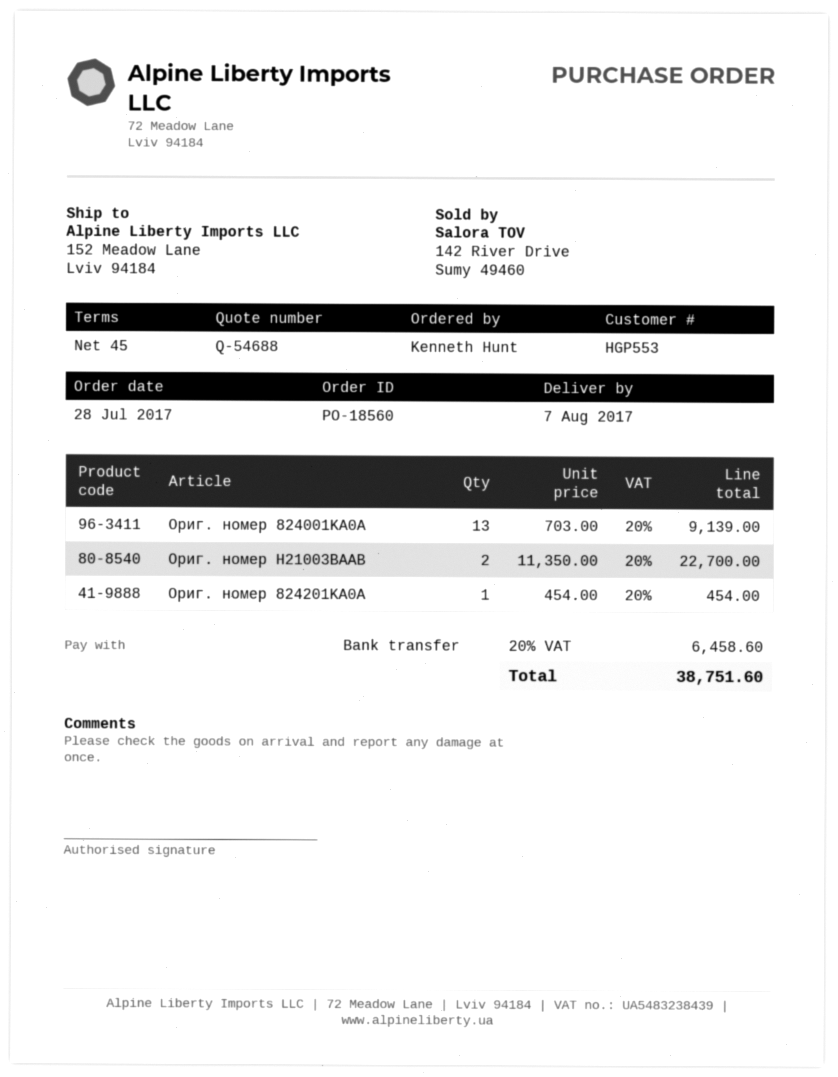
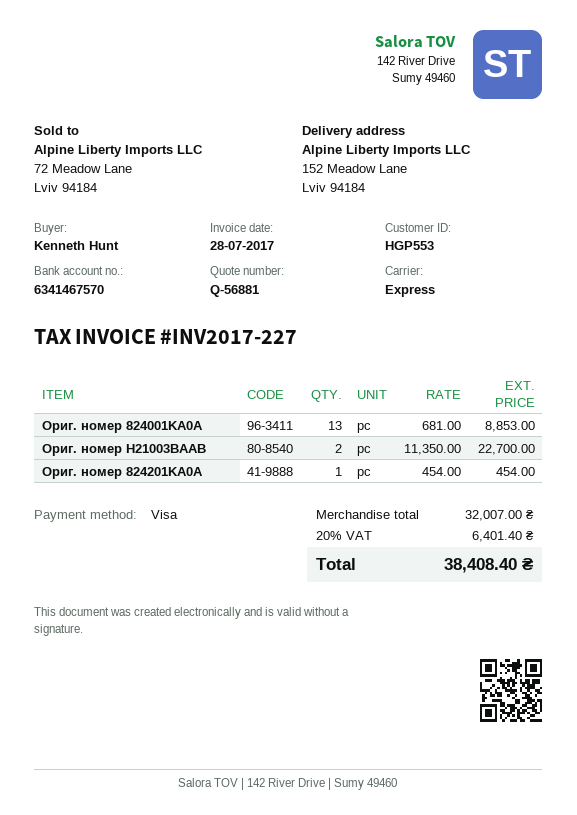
quote number: Q-54688 -> Q-56881
payment method: bank transfer -> Visa
Ориг. номер 824001KA0A: 13 x 703.00 = 9139.00 -> 13 x 681.00 = 8853.00
tax: 20% = 6458.60 -> 20% = 6401.40
total: 38751.60 -> 38408.40

